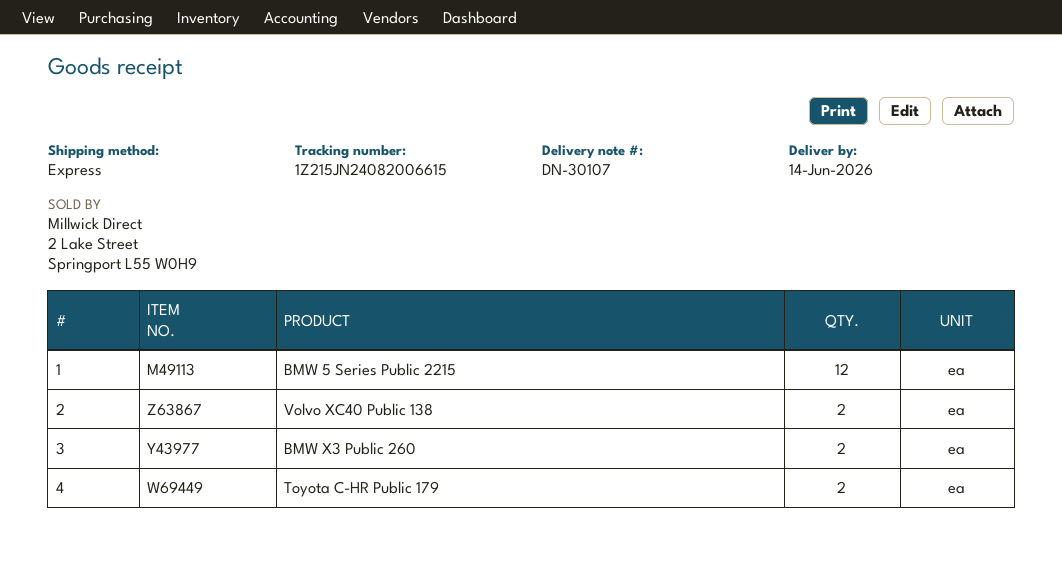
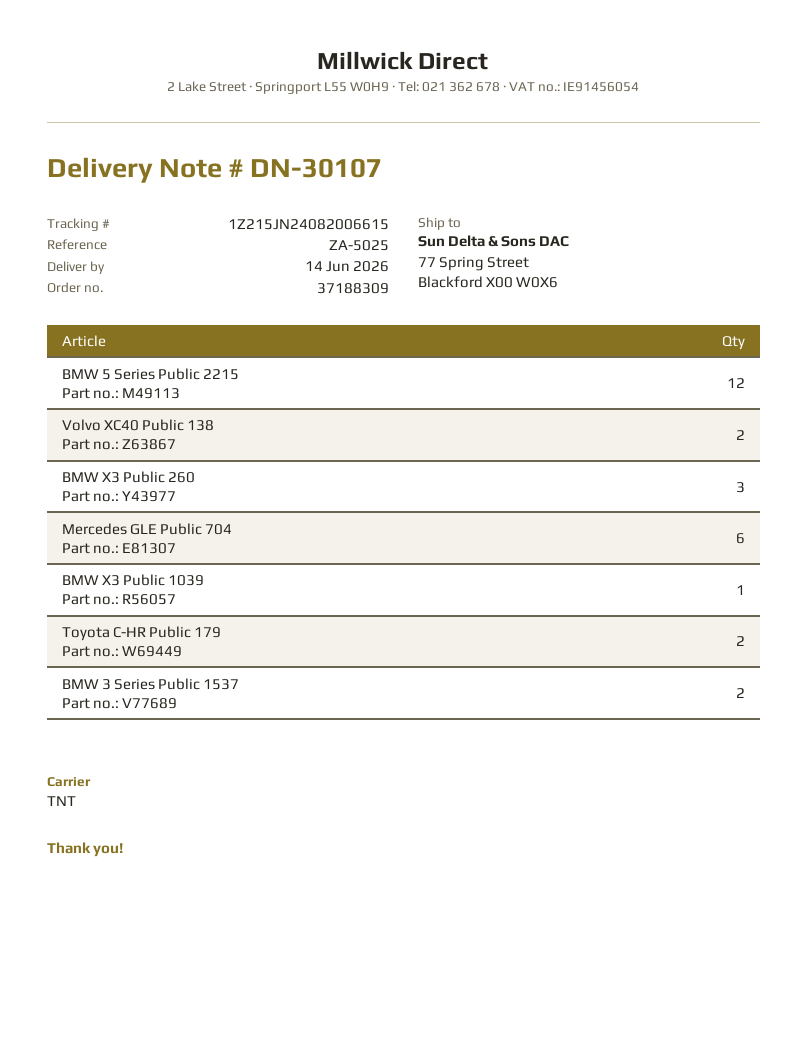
shipping method: express -> TNT
BMW X3 Public 260: 2 -> 3
Mercedes GLE Public 704: none -> 6
BMW X3 Public 1039: none -> 1
BMW 3 Series Public 1537: none -> 2

